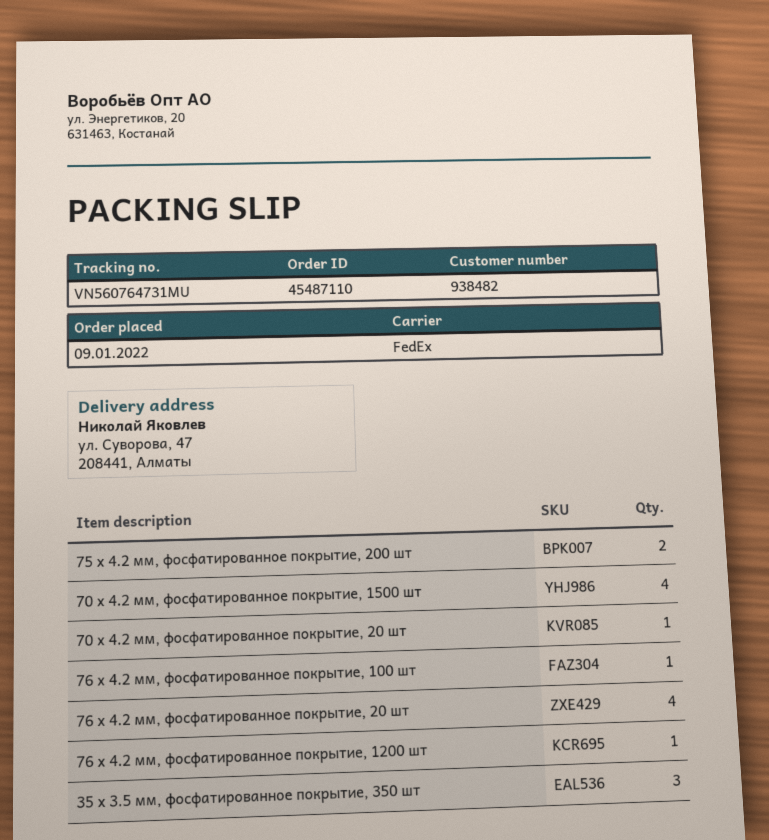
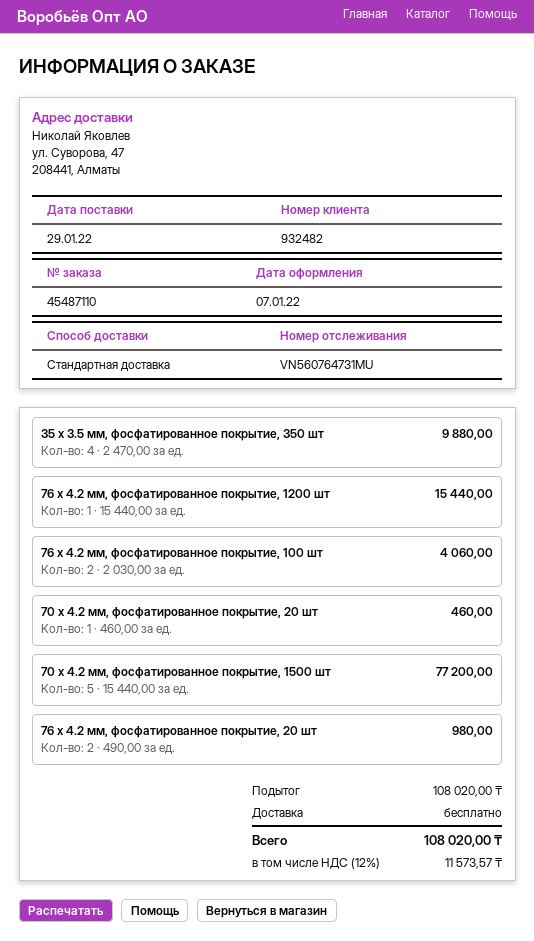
order date: 2022-01-09 -> 2022-01-07
customer number: 938482 -> 932482
shipping method: FedEx -> standard
75 х 4.2 мм, фосфатированное покрытие, 200 шт: 2 -> none
70 х 4.2 мм, фосфатированное покрытие, 1500 шт: 4 -> 5
76 х 4.2 мм, фосфатированное покрытие, 100 шт: 1 -> 2
76 х 4.2 мм, фосфатированное покрытие, 20 шт: 4 -> 2
35 х 3.5 мм, фосфатированное покрытие, 350 шт: 3 -> 4

